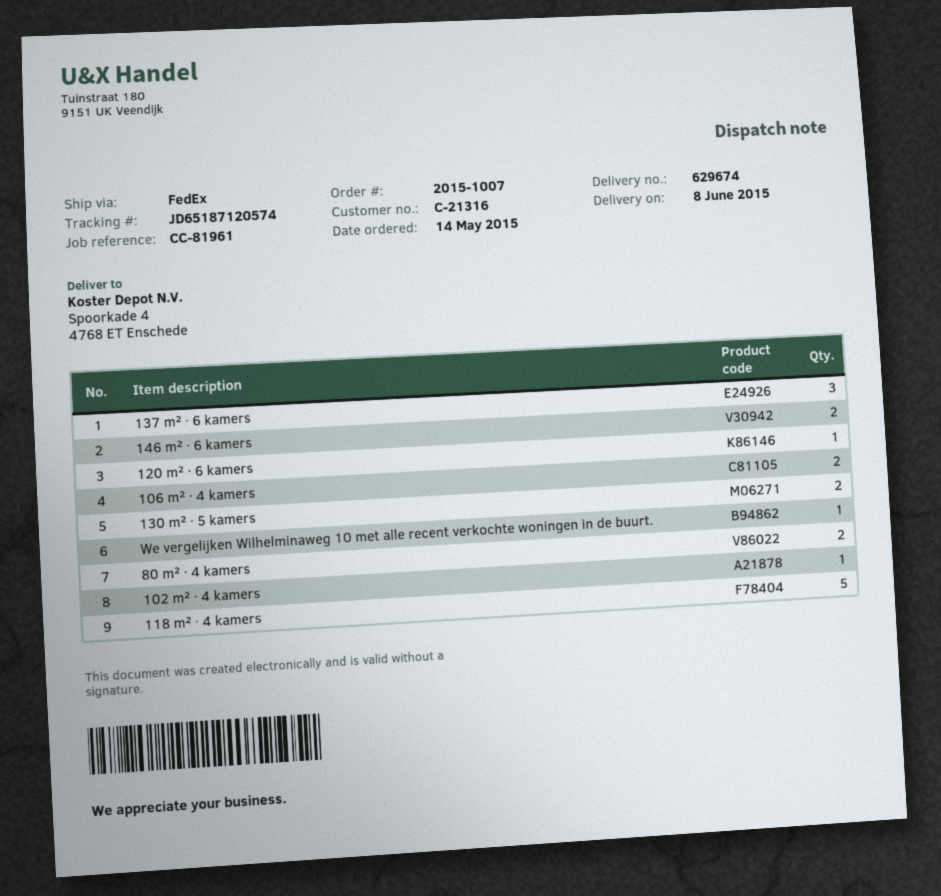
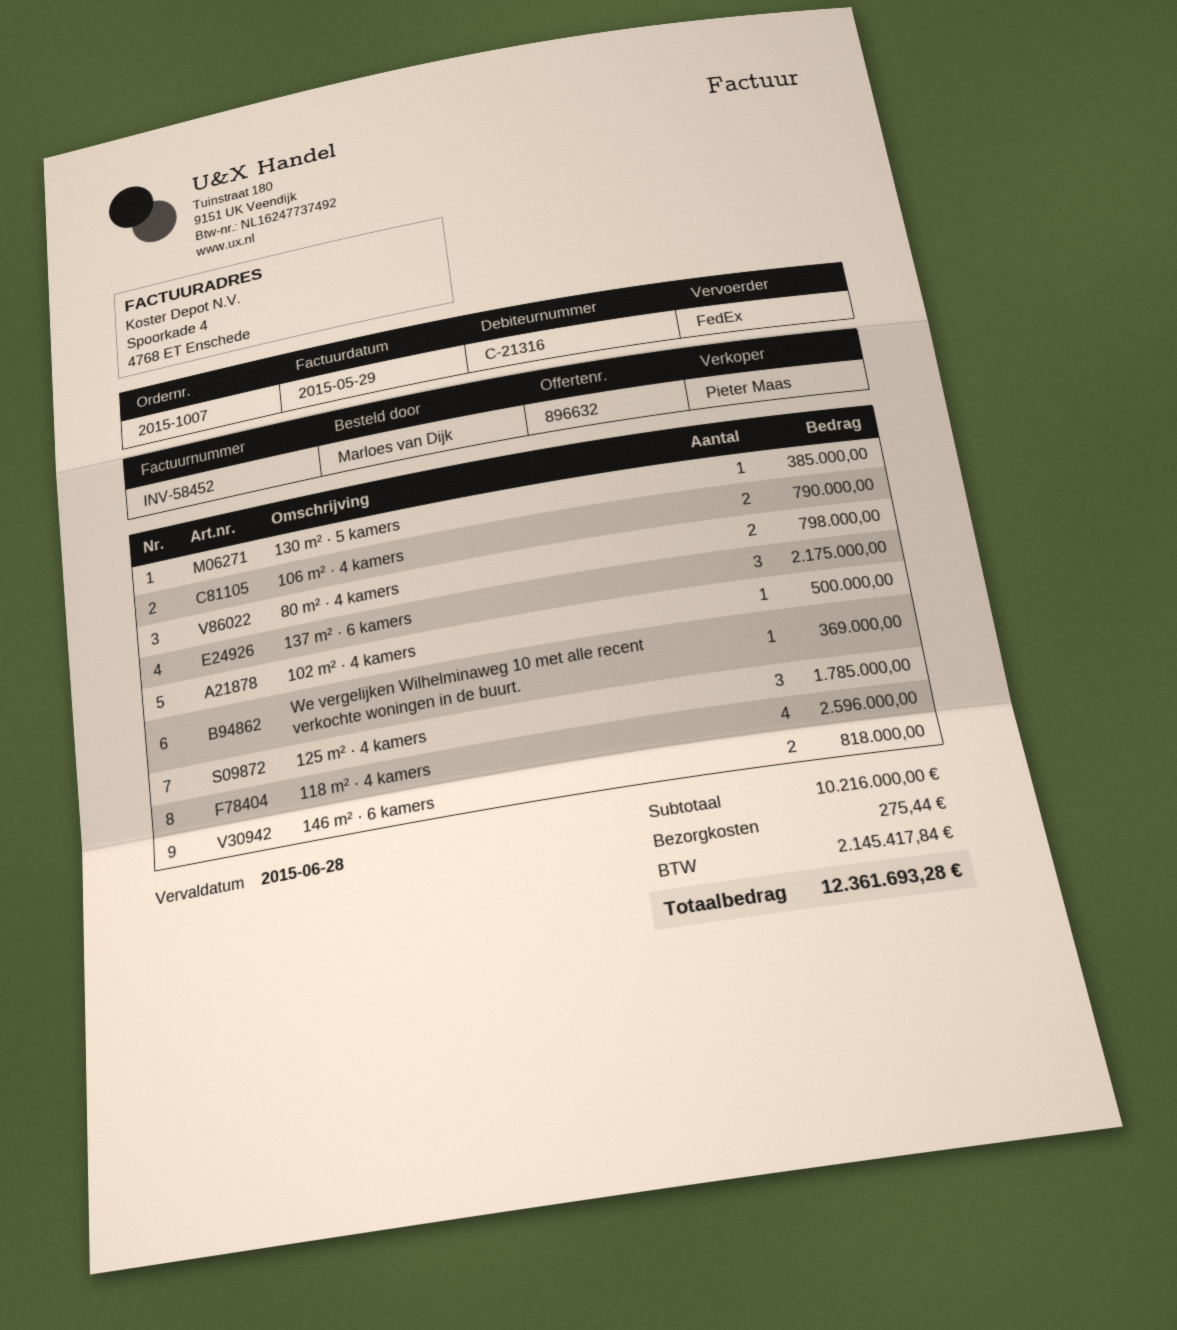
120 m² · 6 kamers: 1 -> none
130 m² · 5 kamers: 2 -> 1
118 m² · 4 kamers: 5 -> 4
125 m² · 4 kamers: none -> 3

